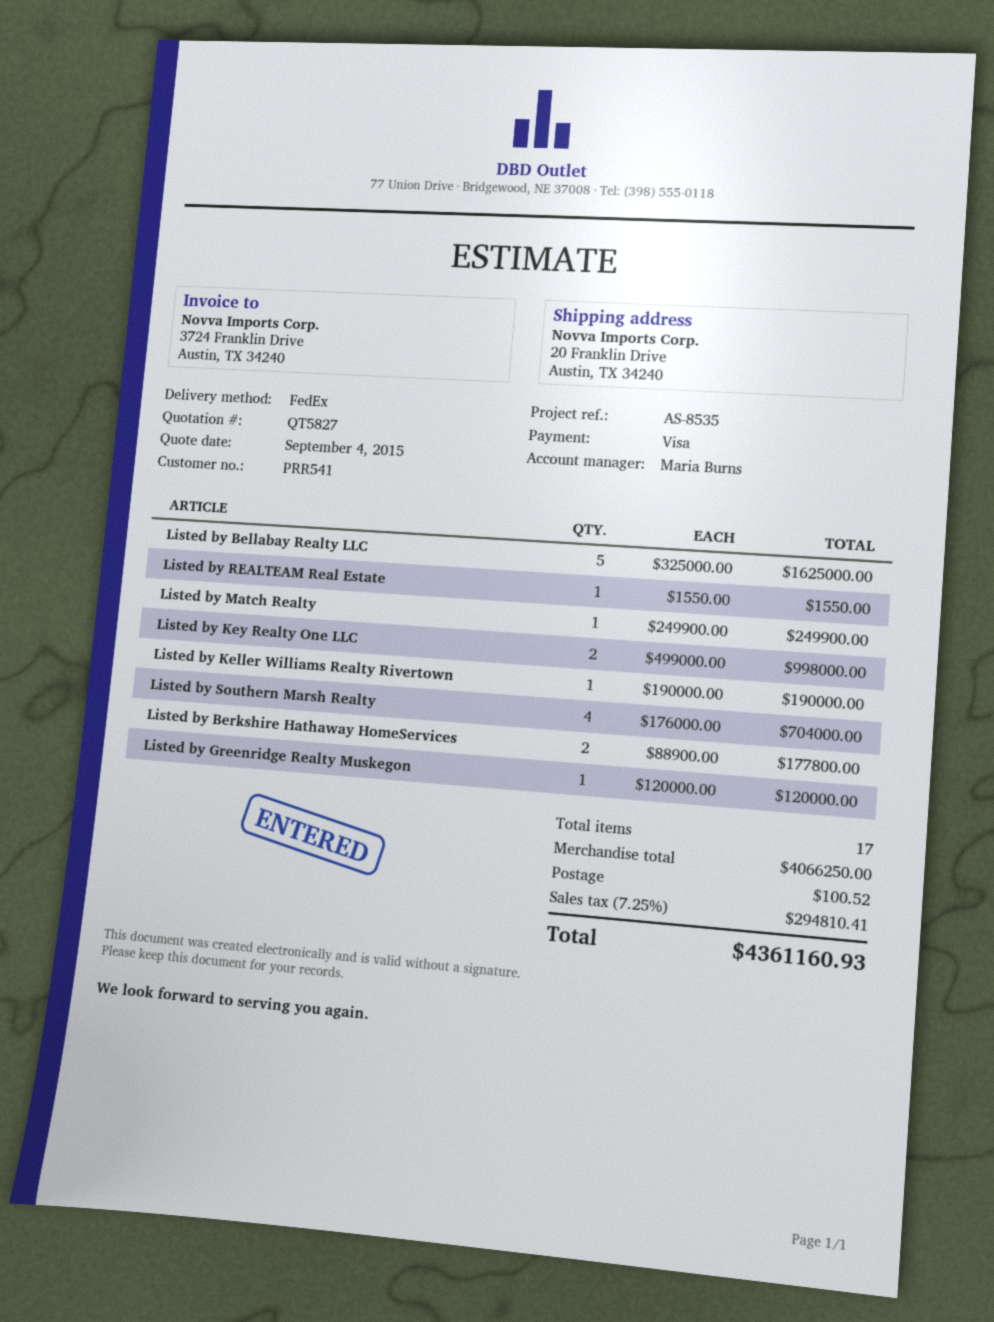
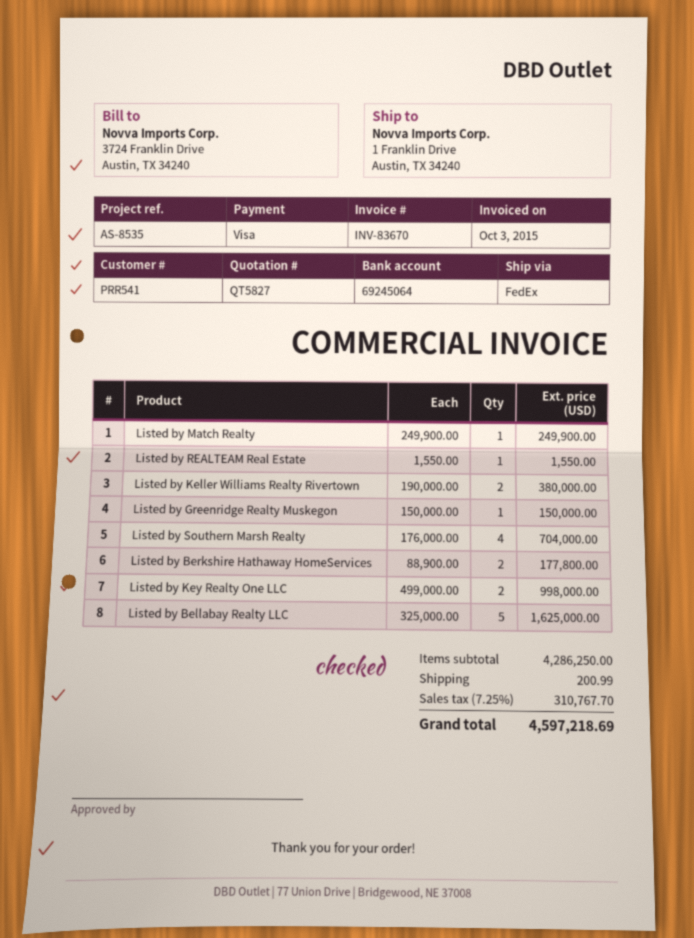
ship to: 20 Franklin Drive, Austin, TX 34240 -> 1 Franklin Drive, Austin, TX 34240
Listed by Keller Williams Realty Rivertown: 1 x 190000.00 = 190000.00 -> 2 x 190000.00 = 380000.00
Listed by Greenridge Realty Muskegon: 1 x 120000.00 = 120000.00 -> 1 x 150000.00 = 150000.00
subtotal: 4066250.00 -> 4286250.00
shipping: 100.52 -> 200.99
tax: 7.25% = 294810.41 -> 7.25% = 310767.70
total: 4361160.93 -> 4597218.69

